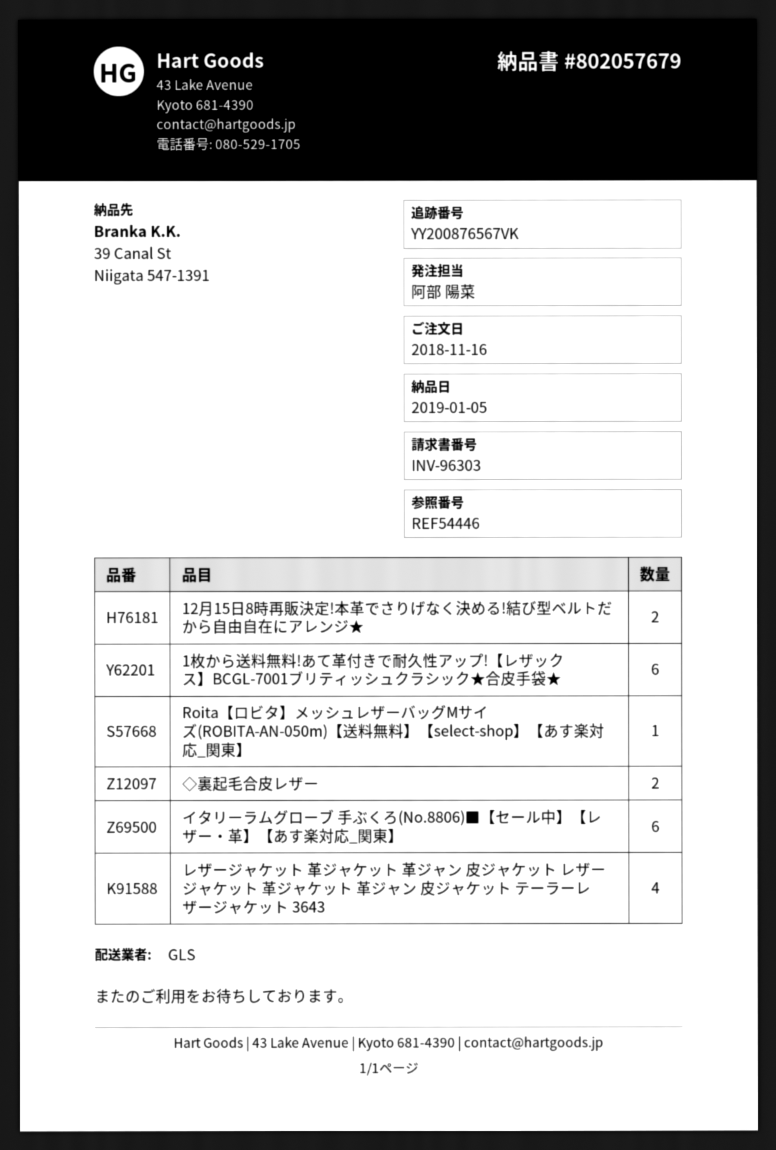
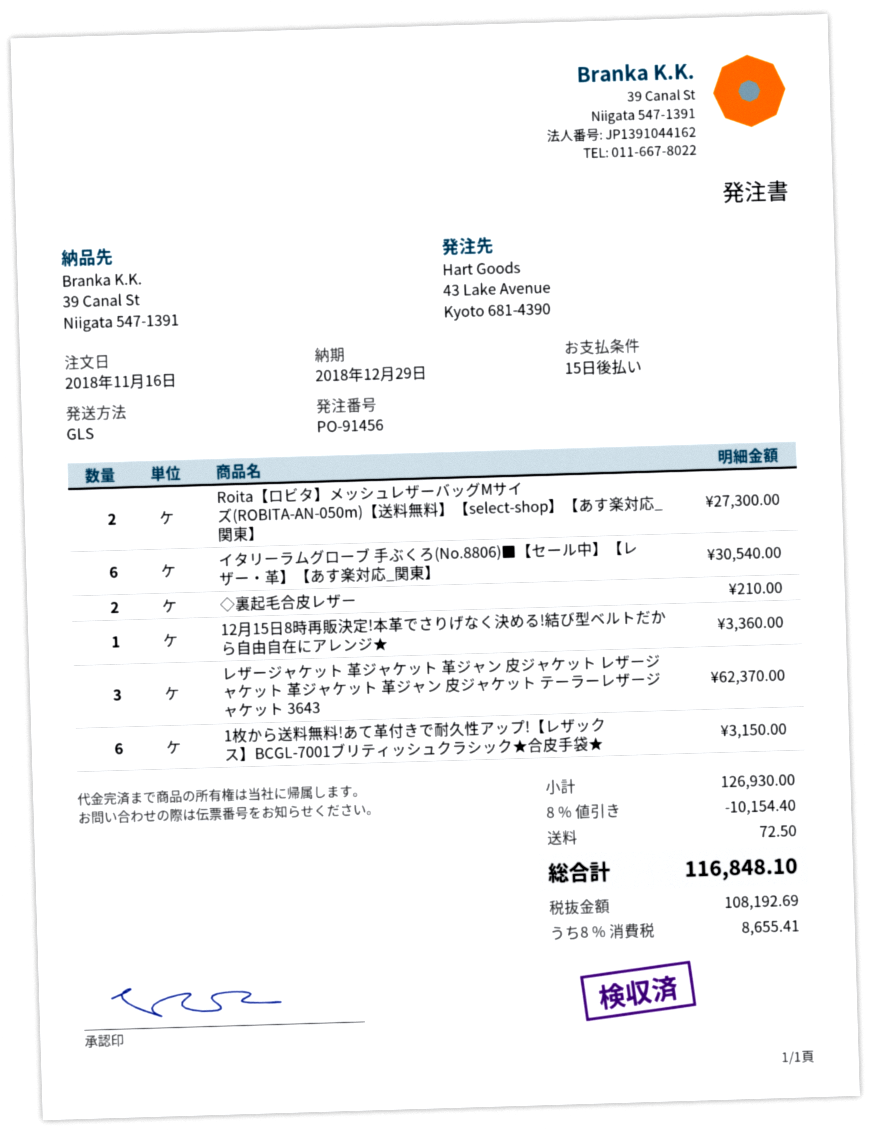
delivery date: 2019-01-05 -> 2018-12-29
12月15日8時再販決定!本革でさりげなく決める!結び型ベルトだから自由自在にアレンジ★: 2 -> 1
Roita【ロビタ】メッシュレザーバッグMサイズ(ROBITA-AN-050m)【送料無料】【select-shop】【あす楽対応_関東】: 1 -> 2
レザージャケット 革ジャケット 革ジャン 皮ジャケット レザージャケット 革ジャケット 革ジャン 皮ジャケット テーラーレザージャケット 3643: 4 -> 3

